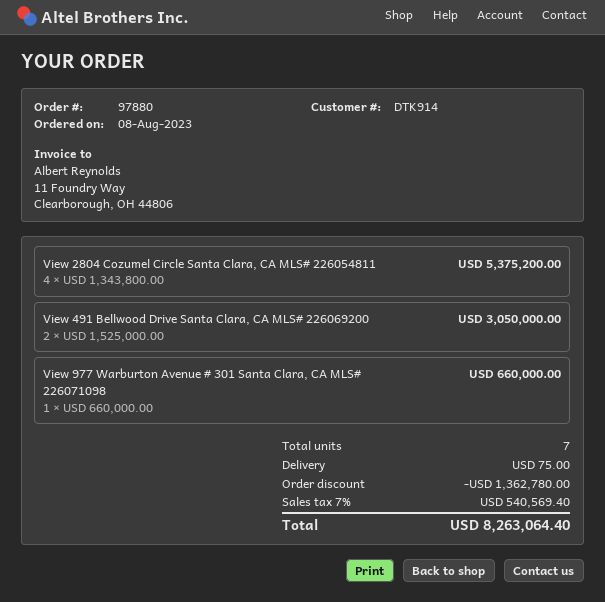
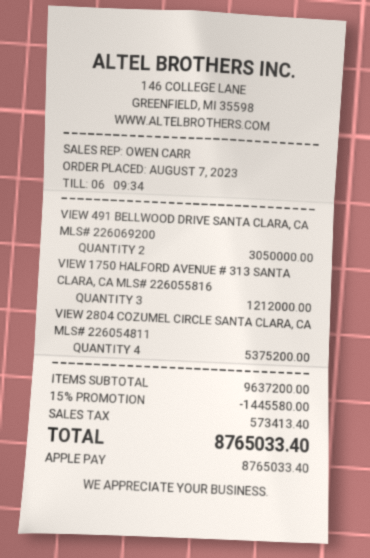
order date: 2023-08-08 -> 2023-08-07
View 977 Warburton Avenue # 301 Santa Clara, CA MLS# 226071098: 1 for 660000.00 -> none
VIEW 1750 HALFORD AVENUE # 313 SANTA CLARA, CA MLS# 226055816: none -> 3 for 1212000.00
discount: 1362780.00 -> 1445580.00
shipping: 75.00 -> none
tax: 540569.40 -> 573413.40
total: 8263064.40 -> 8765033.40

